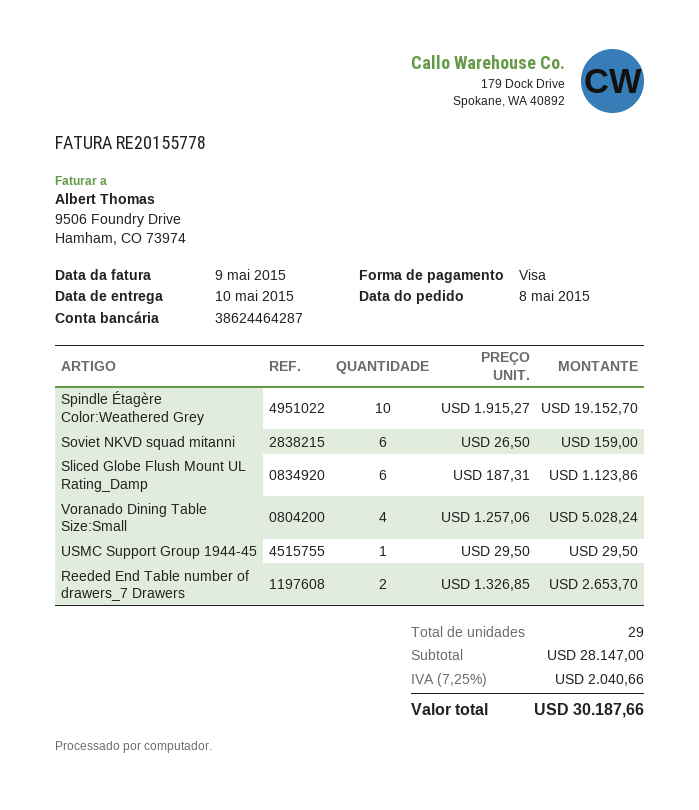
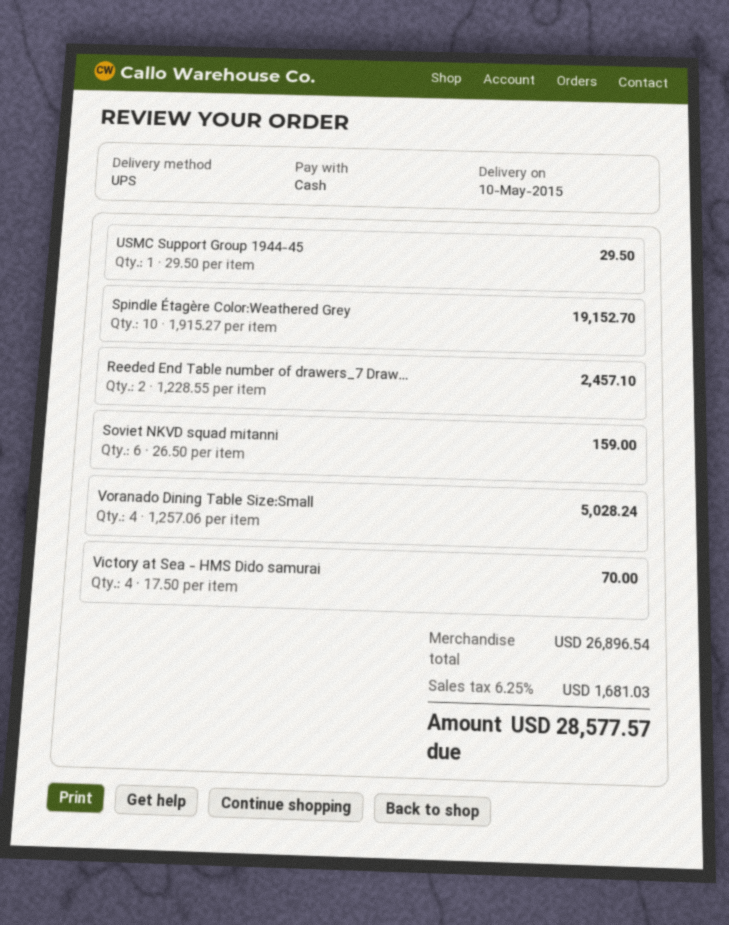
payment method: Visa -> cash
Sliced Globe Flush Mount UL Rating_Damp: 6 x 187.31 = 1123.86 -> none
Reeded End Table number of drawers_7 Drawers: 2 x 1326.85 = 2653.70 -> 2 x 1228.55 = 2457.10
Victory at Sea - HMS Dido samurai: none -> 4 x 17.50 = 70.00
subtotal: 28147.00 -> 26896.54
tax: 7.25% = 2040.66 -> 6.25% = 1681.03
total: 30187.66 -> 28577.57

